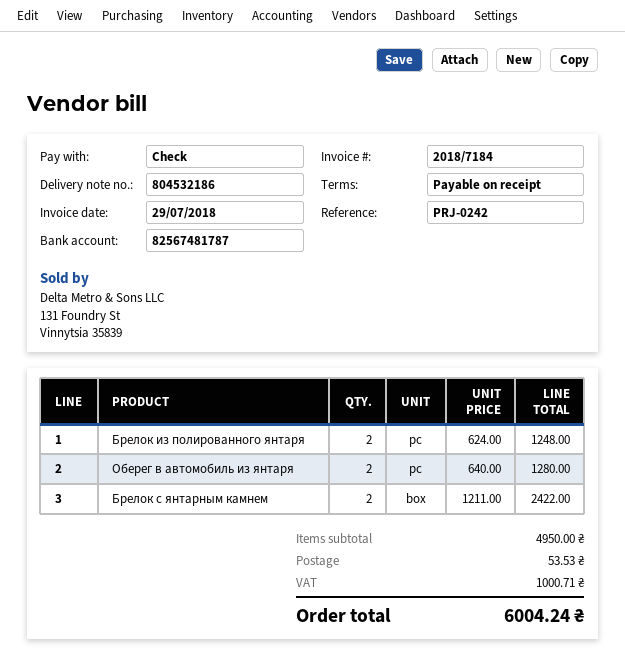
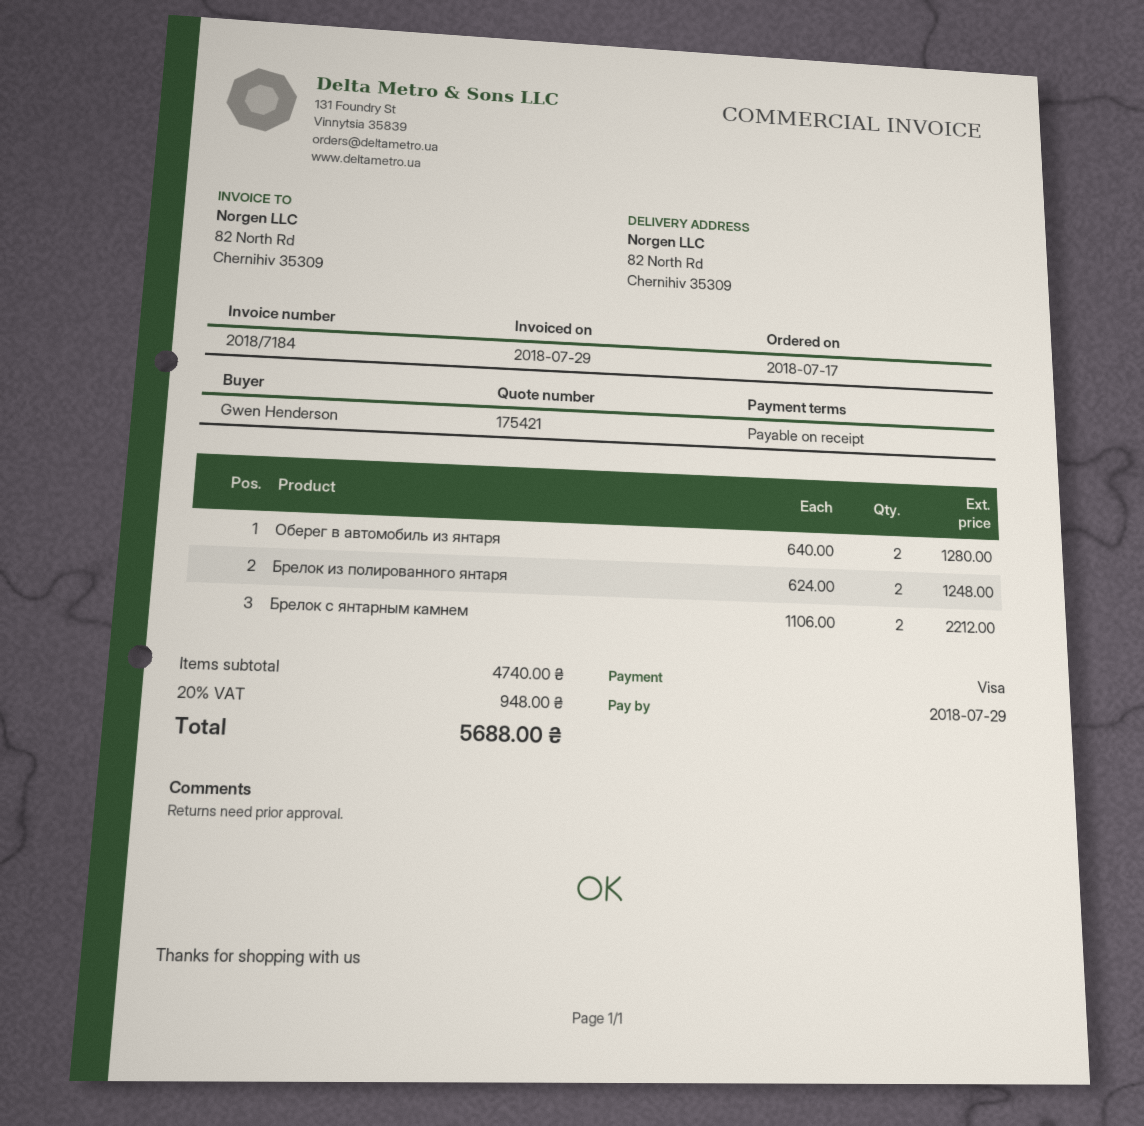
payment method: cheque -> Visa
Брелок с янтарным камнем: 2 x 1211.00 = 2422.00 -> 2 x 1106.00 = 2212.00
subtotal: 4950.00 -> 4740.00
shipping: 53.53 -> none
tax: 1000.71 -> 948.00
total: 6004.24 -> 5688.00

